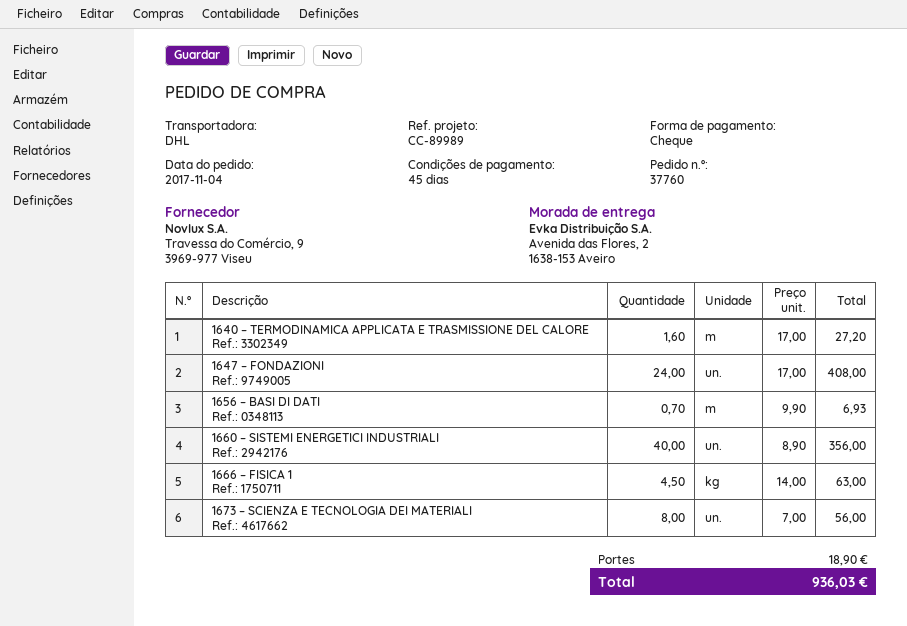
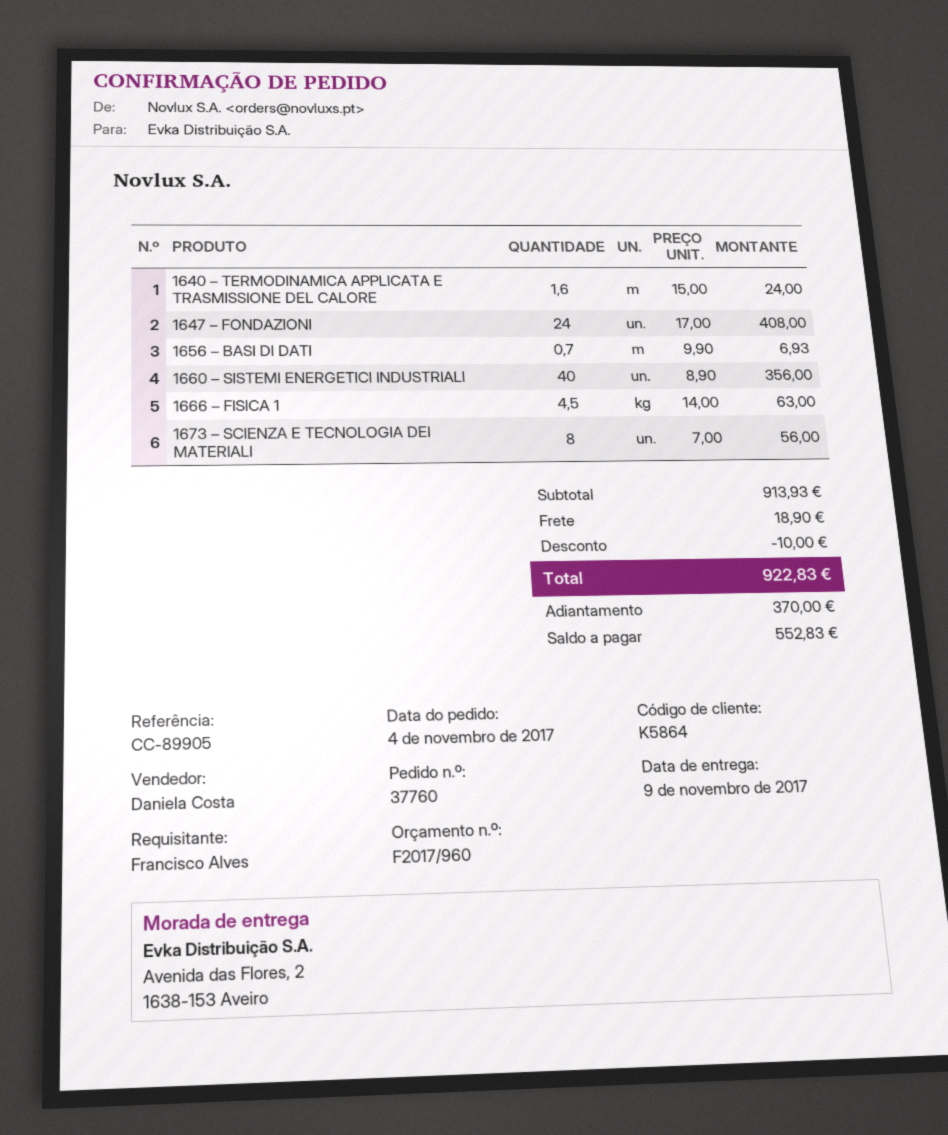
reference: CC-89989 -> CC-89905
1640 – TERMODINAMICA APPLICATA E TRASMISSIONE DEL CALORE: 1.6 x 17.00 = 27.20 -> 1.6 x 15.00 = 24.00
discount: none -> 10.00
total: 936.03 -> 922.83

